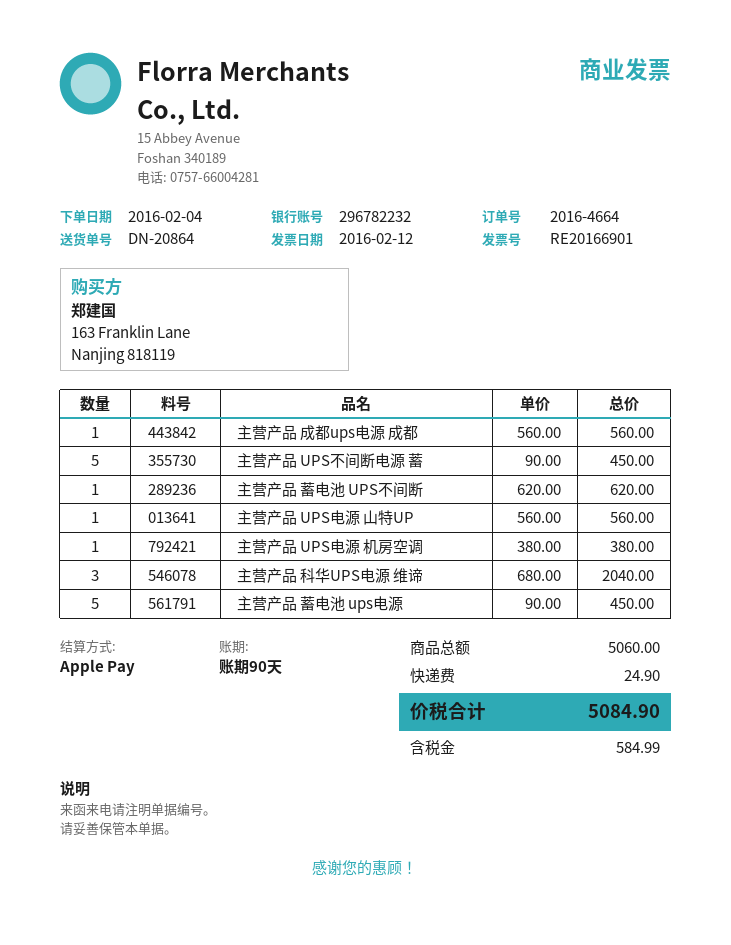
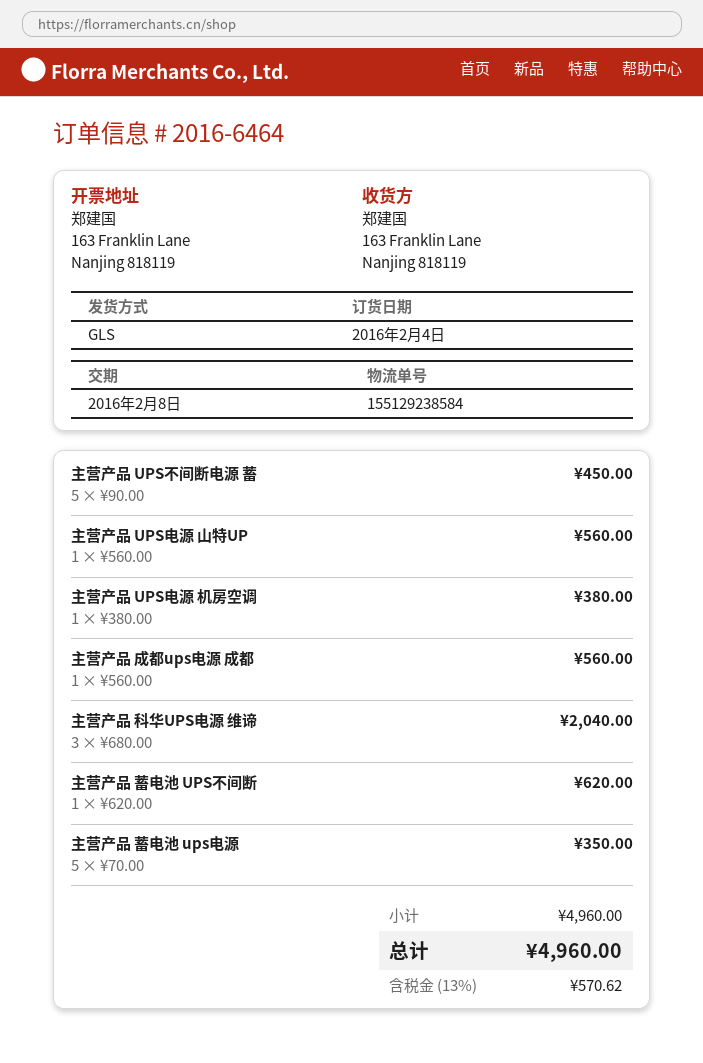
order number: 2016-4664 -> 2016-6464
主营产品 蓄电池 ups电源: 5 x 90.00 = 450.00 -> 5 x 70.00 = 350.00
subtotal: 5060.00 -> 4960.00
shipping: 24.90 -> none
tax: 584.99 -> 570.62
total: 5084.90 -> 4960.00

